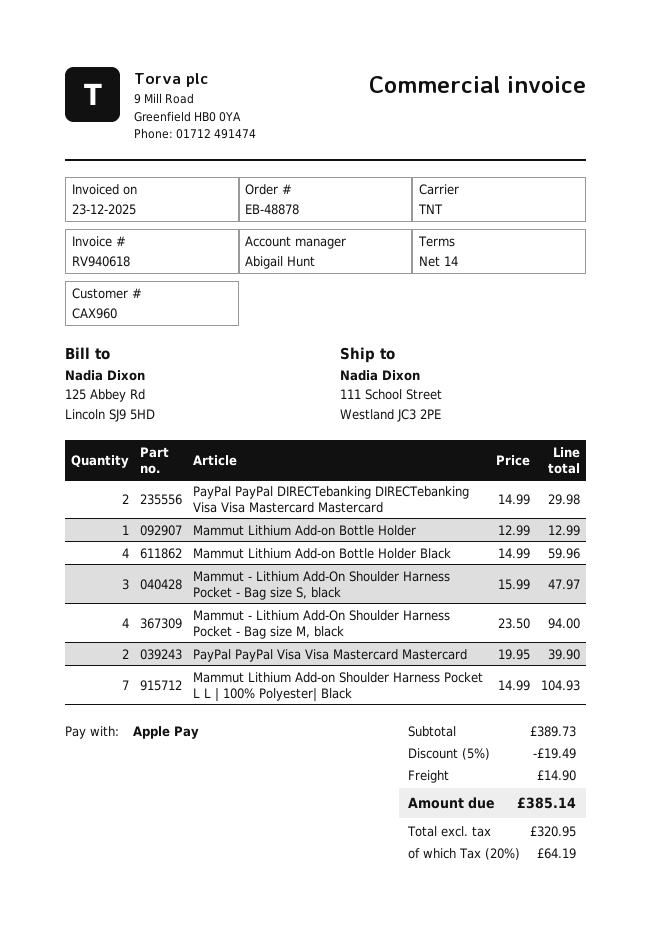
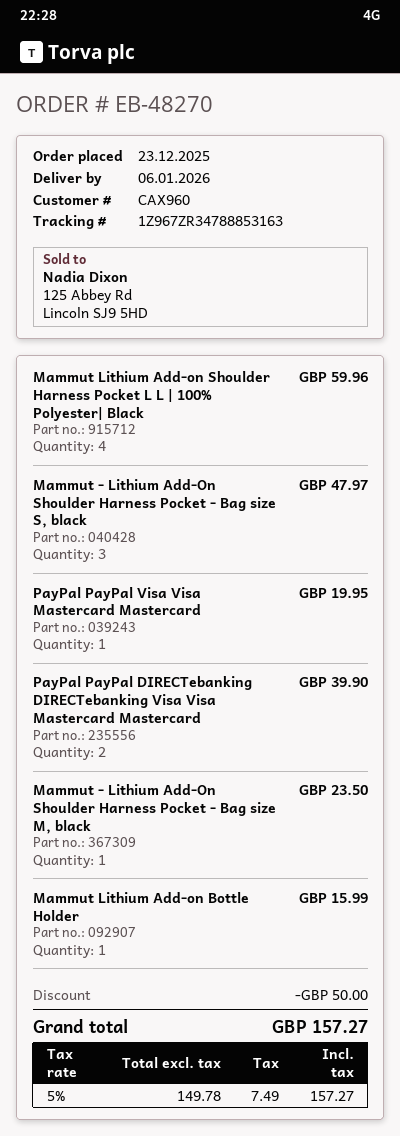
order number: EB-48878 -> EB-48270
PayPal PayPal DIRECTebanking DIRECTebanking Visa Visa Mastercard Mastercard: 2 for 29.98 -> 2 for 39.90
Mammut Lithium Add-on Bottle Holder: 1 for 12.99 -> 1 for 15.99
Mammut Lithium Add-on Bottle Holder Black: 4 for 59.96 -> none
Mammut - Lithium Add-On Shoulder Harness Pocket - Bag size M, black: 4 for 94.00 -> 1 for 23.50
PayPal PayPal Visa Visa Mastercard Mastercard: 2 for 39.90 -> 1 for 19.95
Mammut Lithium Add-on Shoulder Harness Pocket L L | 100% Polyester| Black: 7 for 104.93 -> 4 for 59.96
discount: 19.49 -> 50.00
shipping: 14.90 -> none
net: 320.95 -> 149.78
tax: 20% = 64.19 -> 5% = 7.49
total: 385.14 -> 157.27

